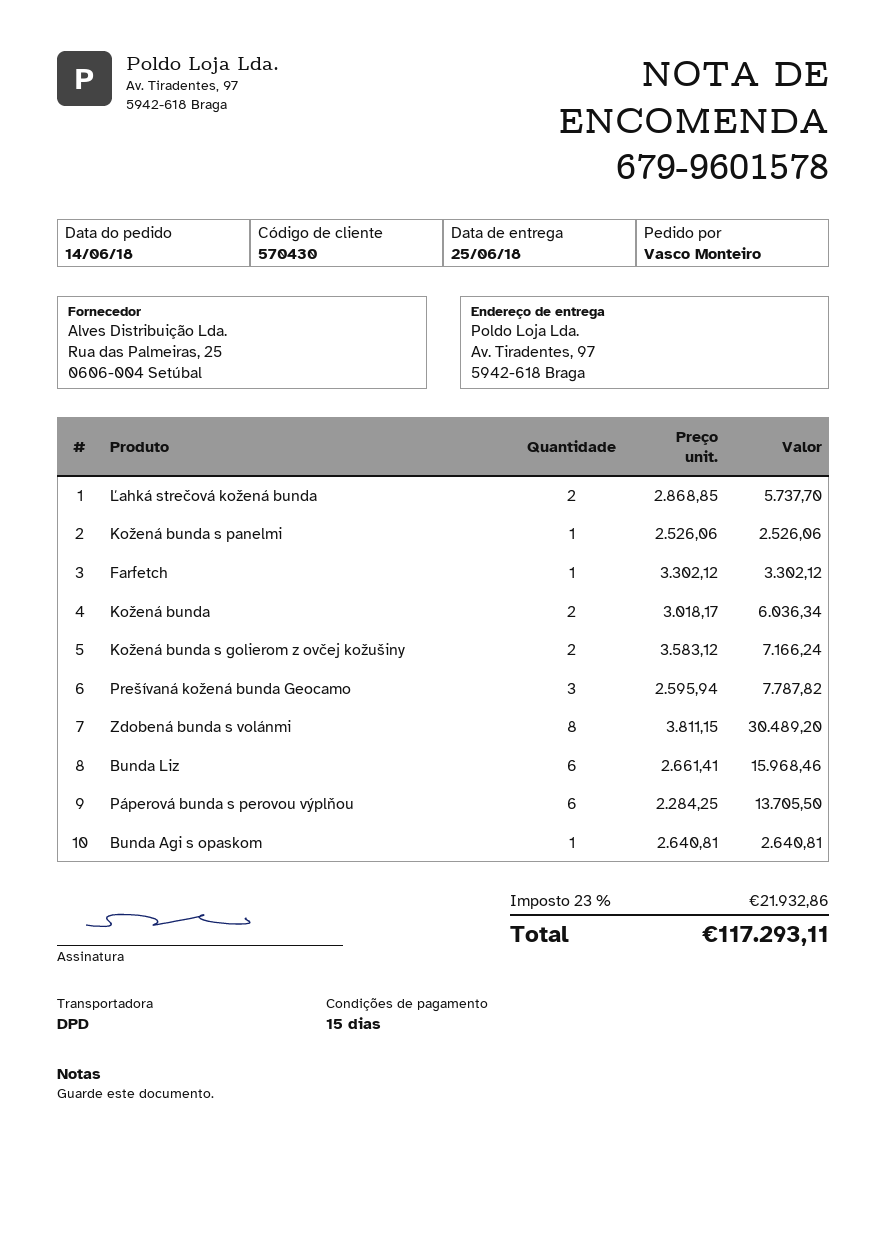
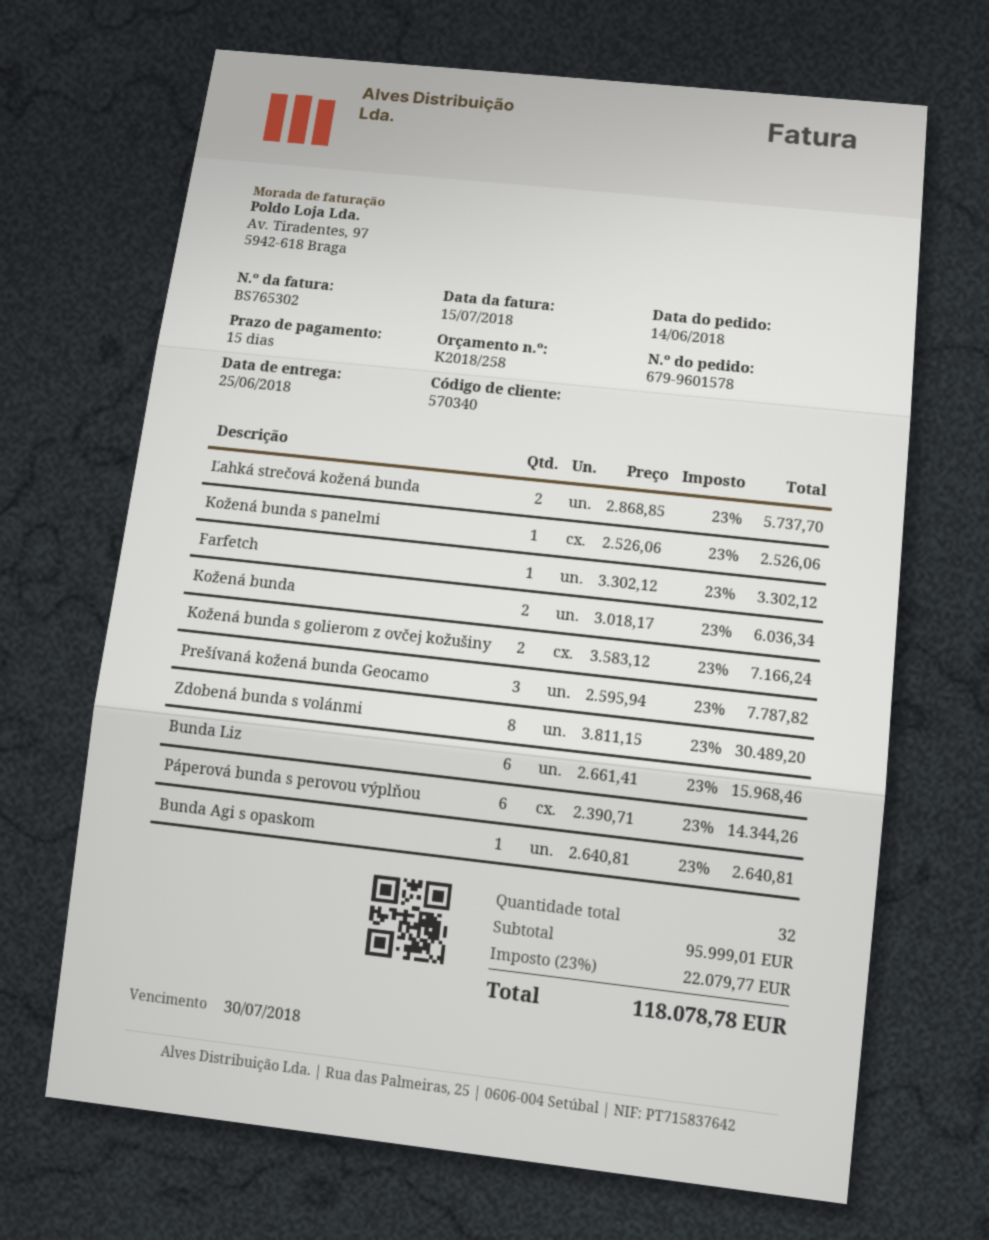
customer number: 570430 -> 570340
Páperová bunda s perovou výplňou: 6 x 2284.25 = 13705.50 -> 6 x 2390.71 = 14344.26
tax: 23% = 21932.86 -> 23% = 22079.77
total: 117293.11 -> 118078.78

